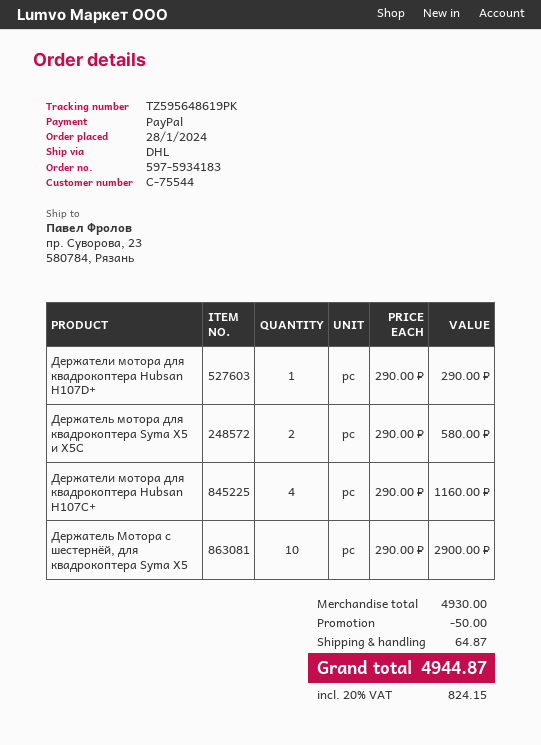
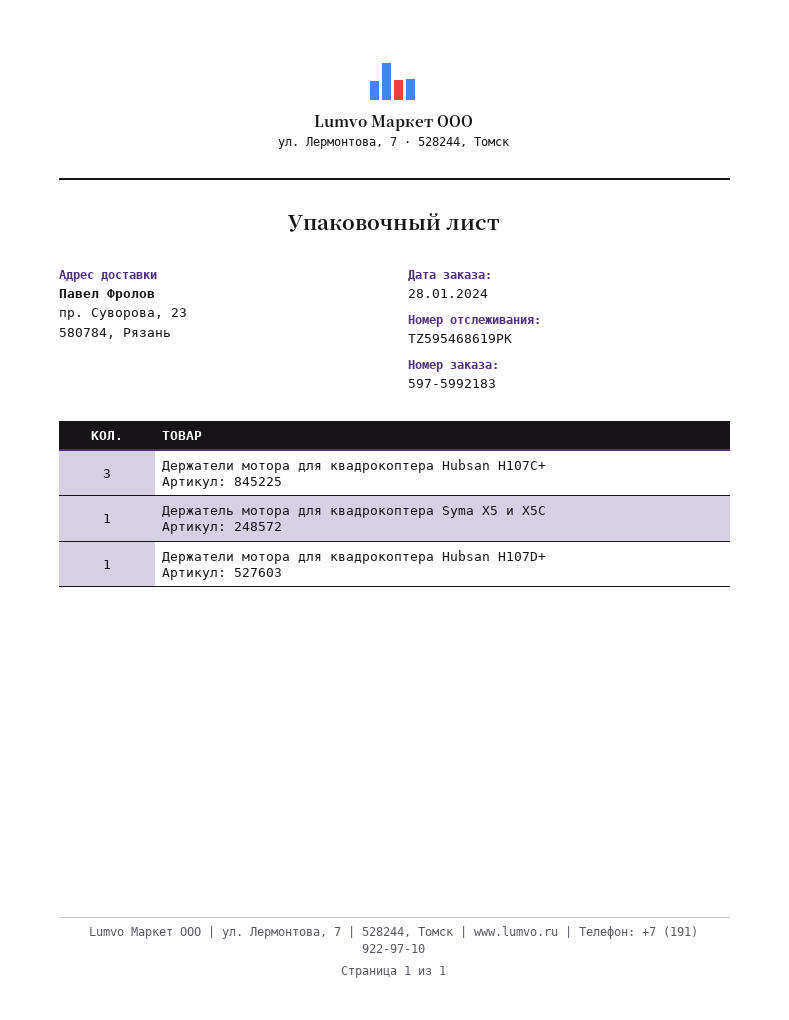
order number: 597-5934183 -> 597-5992183
tracking number: TZ595648619PK -> TZ595468619PK
Держатель мотора для квадрокоптера Syma X5 и X5C: 2 -> 1
Держатели мотора для квадрокоптера Hubsan H107C+: 4 -> 3
Держатель Мотора с шестернёй, для квадрокоптера Syma X5: 10 -> none

